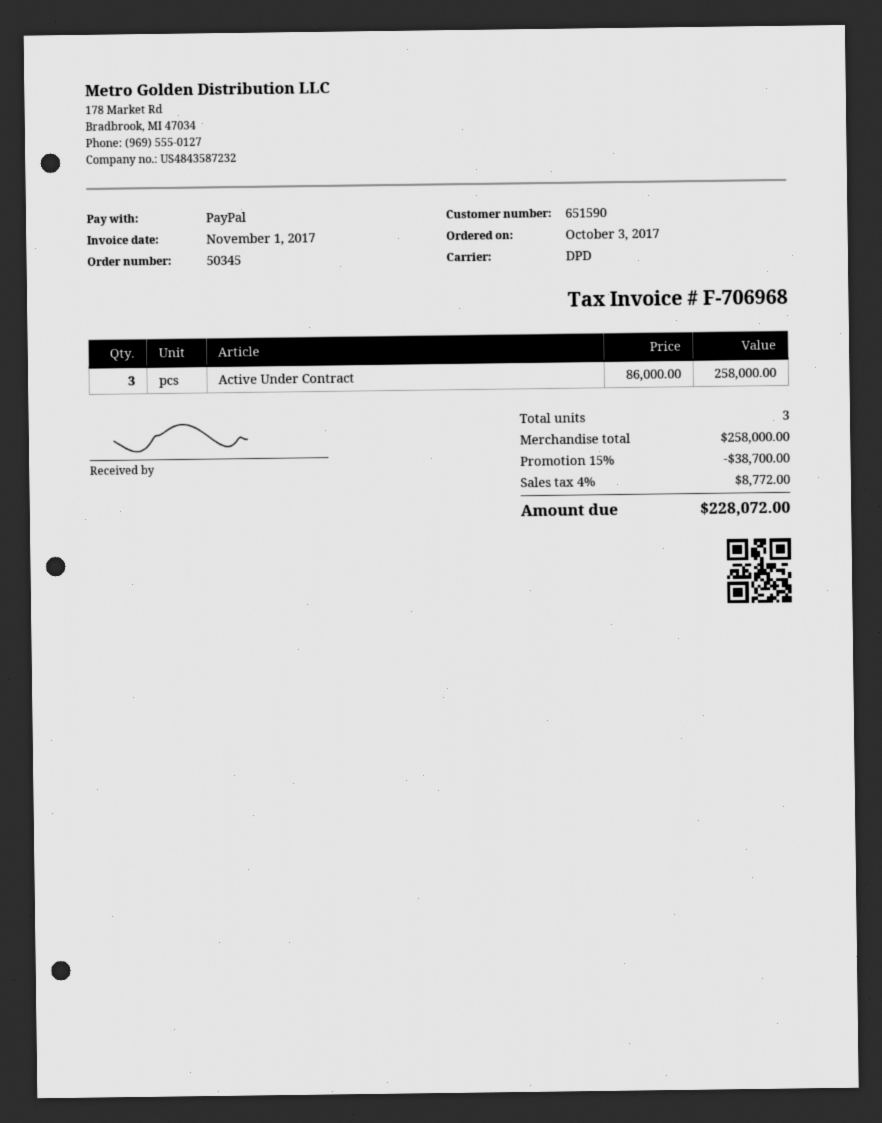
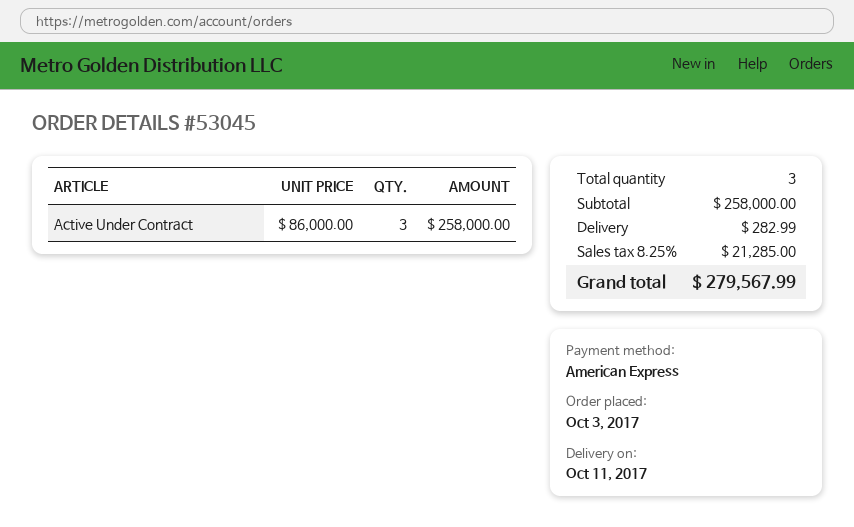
order number: 50345 -> 53045
payment method: PayPal -> American Express
discount: 15% = 38700.00 -> none
shipping: none -> 282.99
tax: 4% = 8772.00 -> 8.25% = 21285.00
total: 228072.00 -> 279567.99

